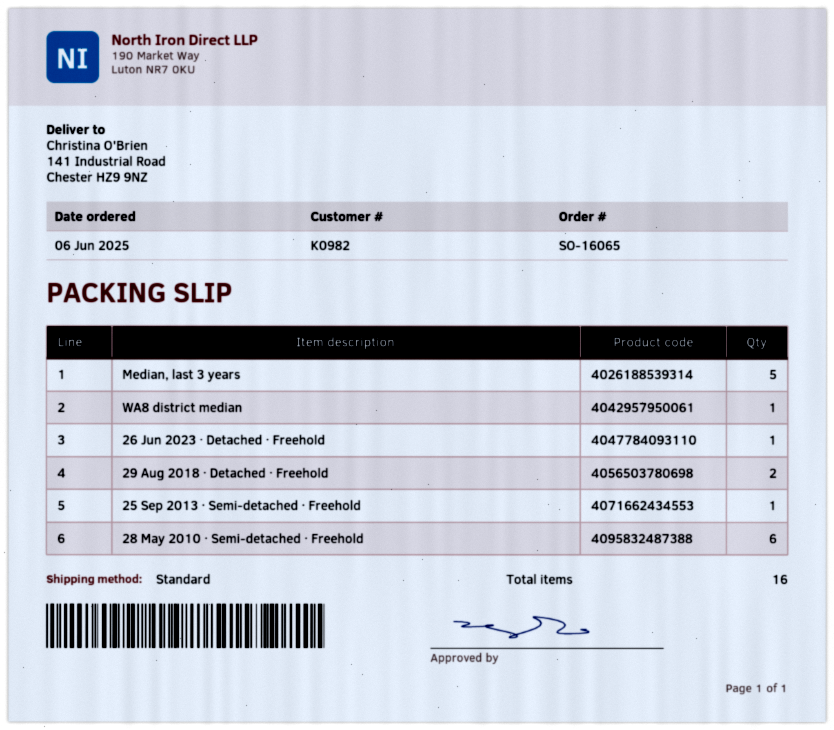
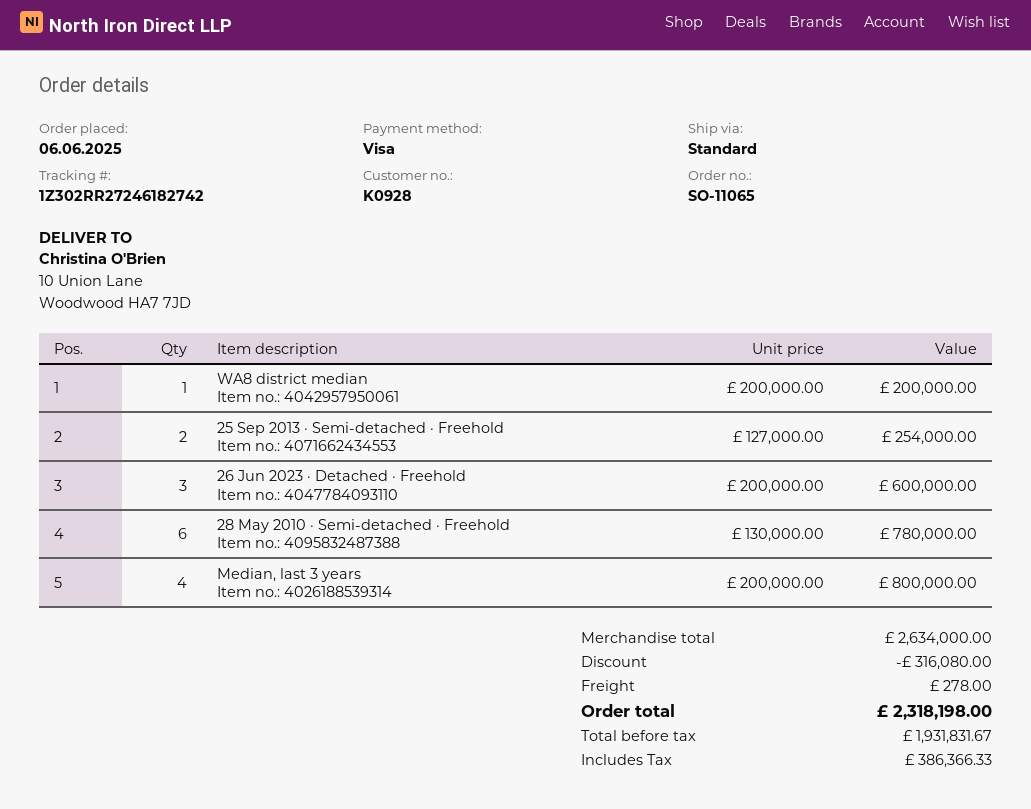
order number: SO-16065 -> SO-11065
customer number: K0982 -> K0928
ship to: 141 Industrial Road, Chester HZ9 9NZ -> 10 Union Lane, Woodwood HA7 7JD
Median, last 3 years: 5 -> 4
26 Jun 2023 · Detached · Freehold: 1 -> 3
29 Aug 2018 · Detached · Freehold: 2 -> none
25 Sep 2013 · Semi-detached · Freehold: 1 -> 2

